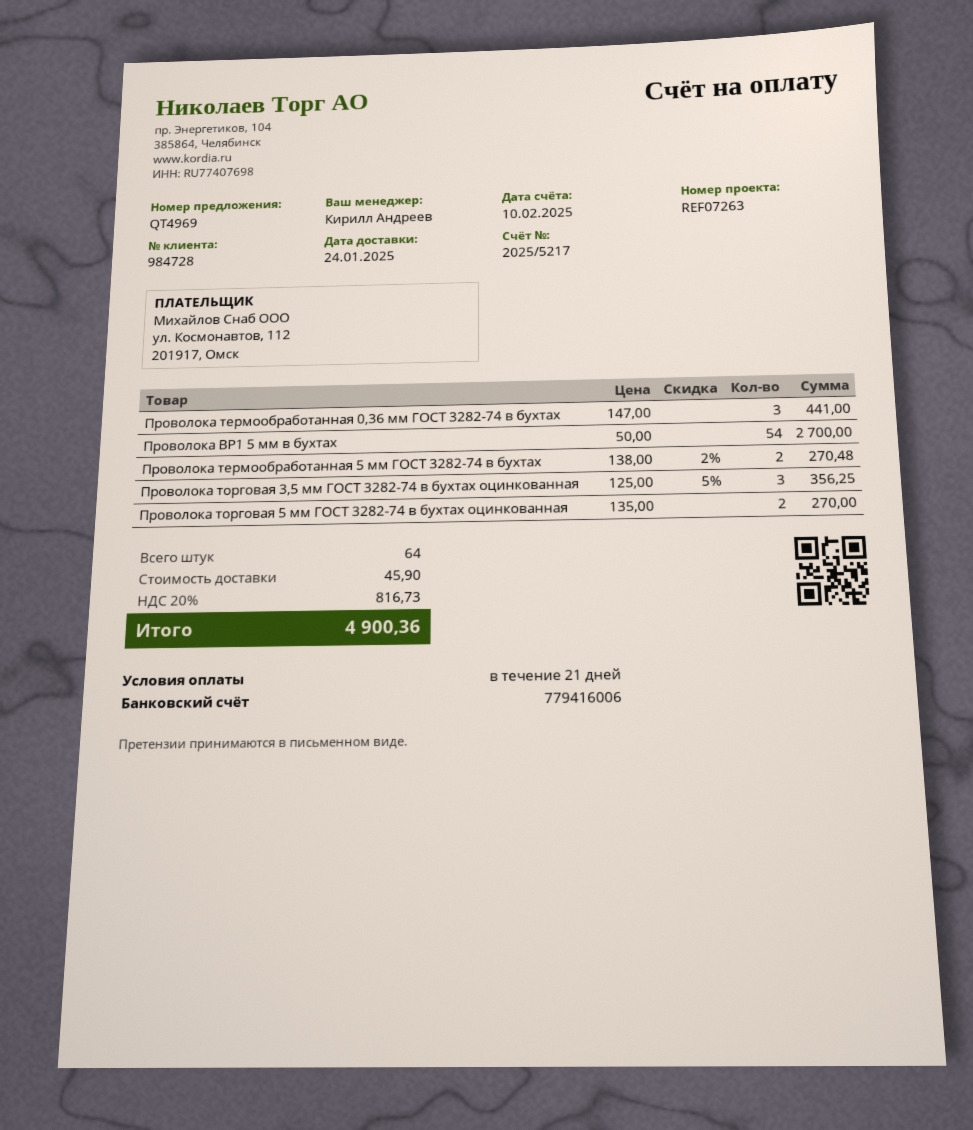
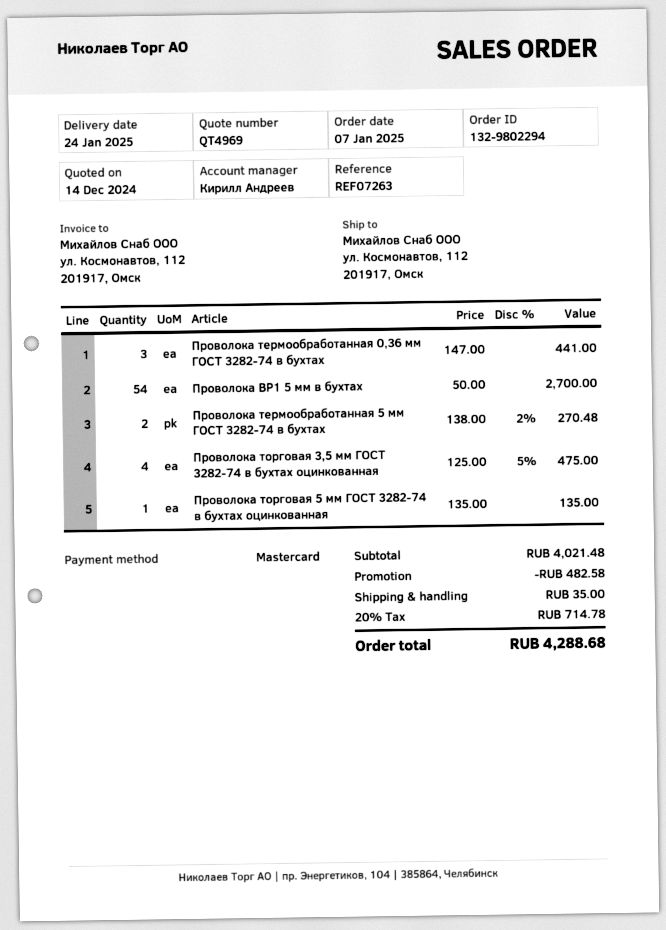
Проволока торговая 3,5 мм ГОСТ 3282-74 в бухтах оцинкованная: 3 x 125.00 - 5% = 356.25 -> 4 x 125.00 - 5% = 475.00
Проволока торговая 5 мм ГОСТ 3282-74 в бухтах оцинкованная: 2 x 135.00 = 270.00 -> 1 x 135.00 = 135.00
discount: none -> 482.58
shipping: 45.90 -> 35.00
tax: 20% = 816.73 -> 20% = 714.78
total: 4900.36 -> 4288.68

